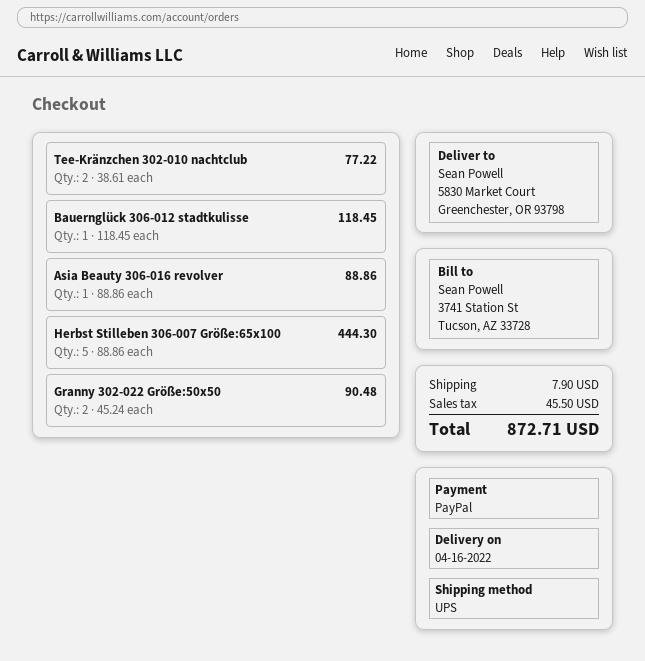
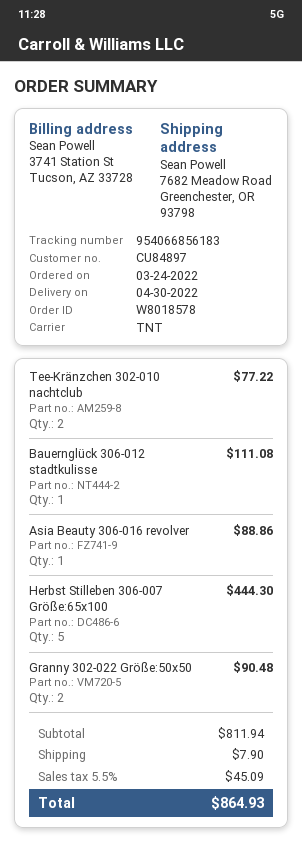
delivery date: 2022-04-16 -> 2022-04-30
shipping method: UPS -> TNT
ship to: 5830 Market Court, Greenchester, OR 93798 -> 7682 Meadow Road, Greenchester, OR 93798
Bauernglück 306-012 stadtkulisse: 1 for 118.45 -> 1 for 111.08
tax: 45.50 -> 45.09
total: 872.71 -> 864.93

